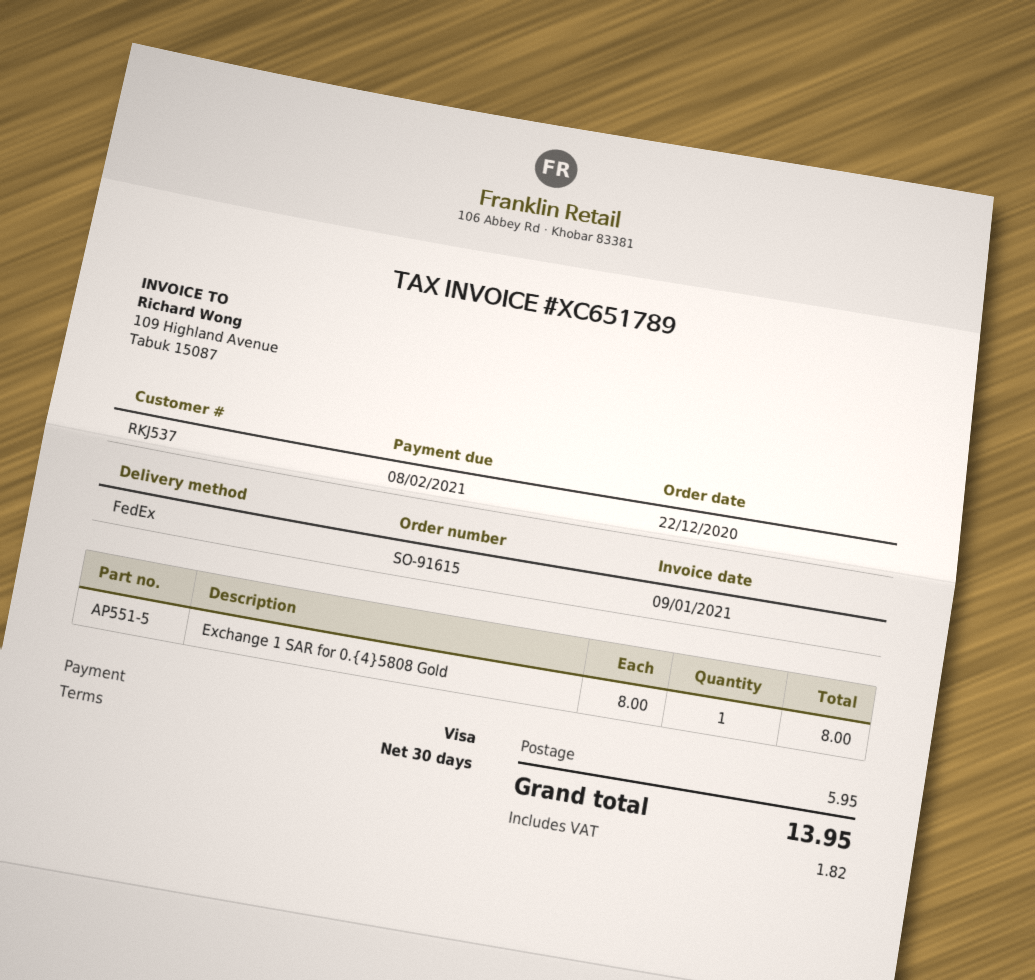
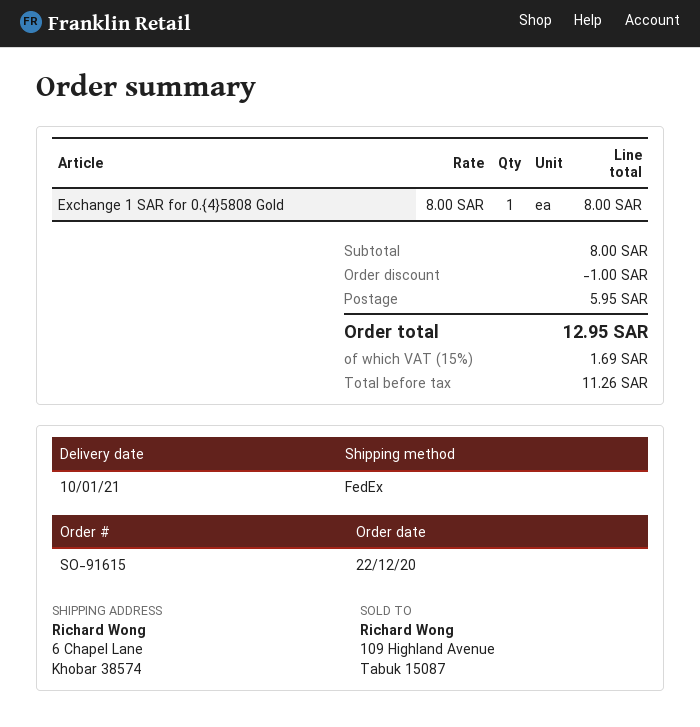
discount: none -> 1.00
tax: 1.82 -> 1.69
total: 13.95 -> 12.95

